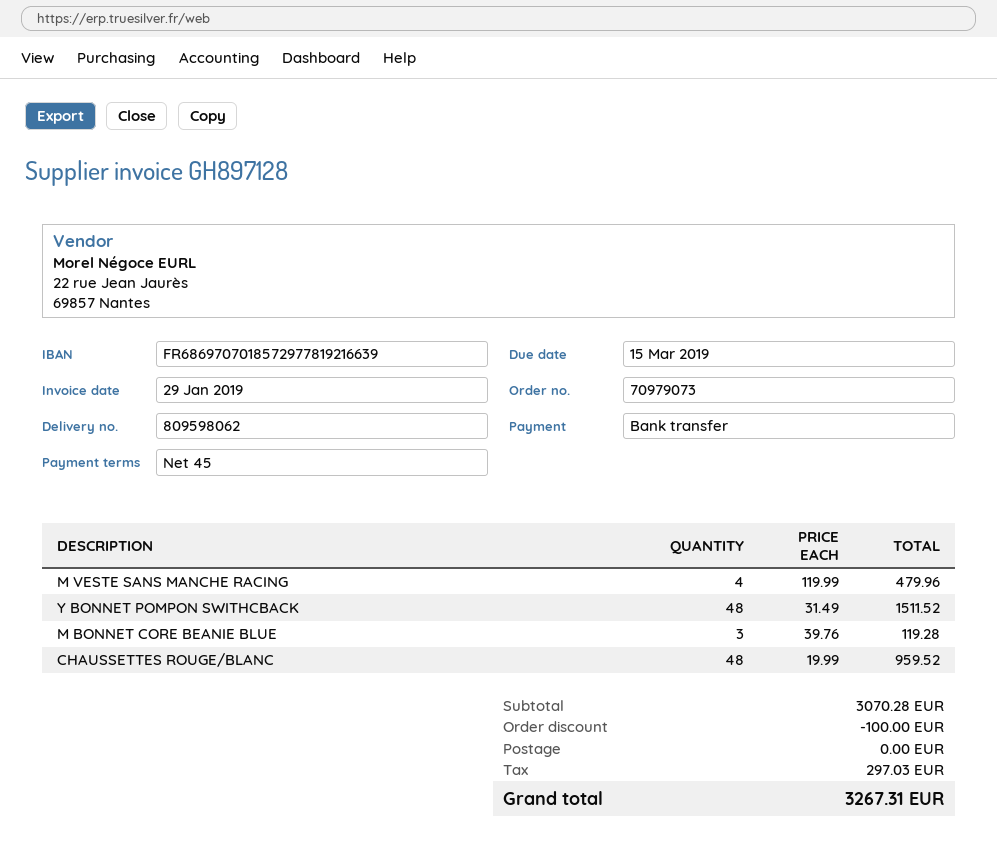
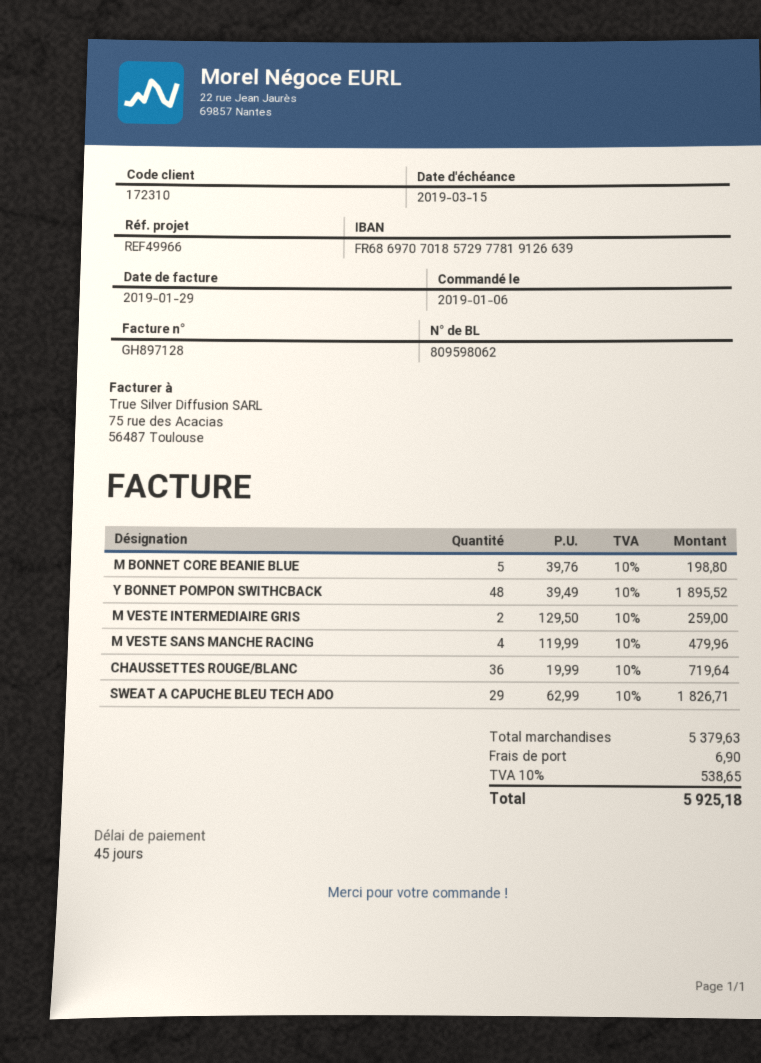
bank account: FR6869707018572977819216639 -> FR6869707018572977819126639
Y BONNET POMPON SWITHCBACK: 48 x 31.49 = 1511.52 -> 48 x 39.49 = 1895.52
M BONNET CORE BEANIE BLUE: 3 x 39.76 = 119.28 -> 5 x 39.76 = 198.80
CHAUSSETTES ROUGE/BLANC: 48 x 19.99 = 959.52 -> 36 x 19.99 = 719.64
M VESTE INTERMEDIAIRE GRIS: none -> 2 x 129.50 = 259.00
SWEAT A CAPUCHE BLEU TECH ADO: none -> 29 x 62.99 = 1826.71
subtotal: 3070.28 -> 5379.63
discount: 100.00 -> none
shipping: 0.00 -> 6.90
tax: 297.03 -> 538.65
total: 3267.31 -> 5925.18

